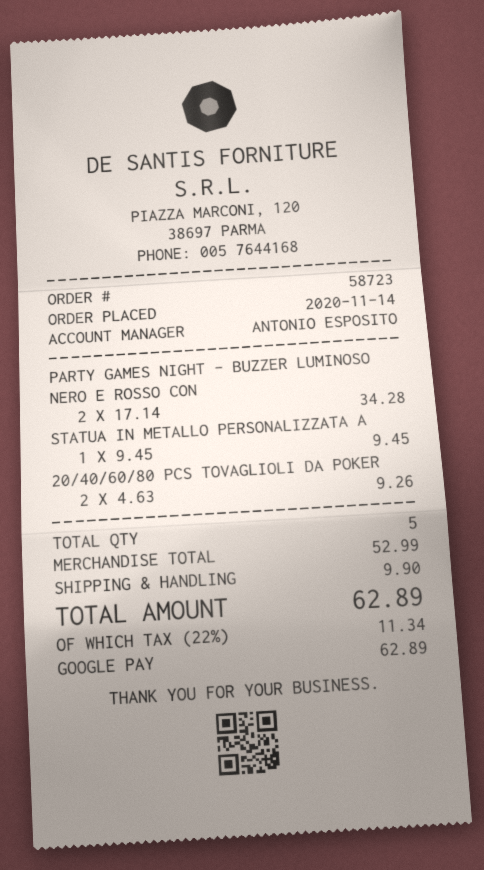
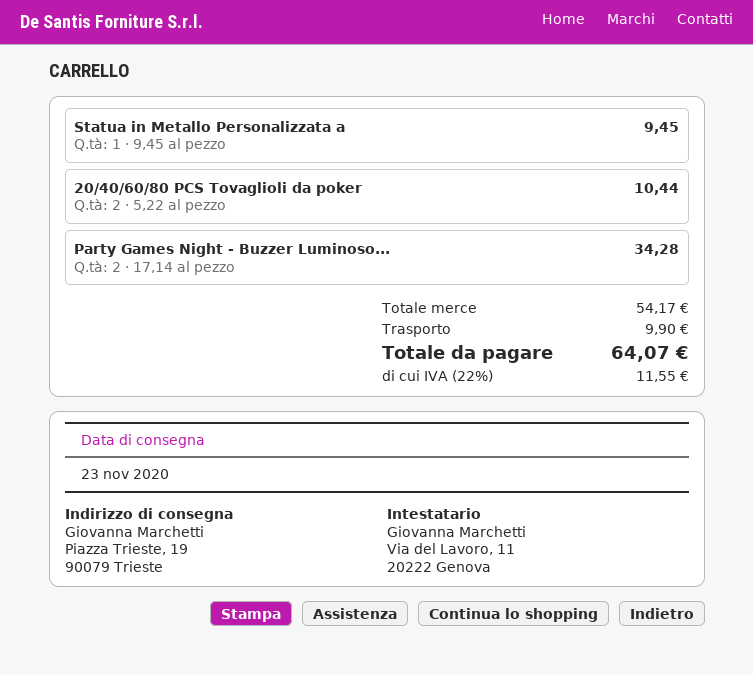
20/40/60/80 PCS TOVAGLIOLI DA POKER: 2 x 4.63 = 9.26 -> 2 x 5.22 = 10.44
subtotal: 52.99 -> 54.17
tax: 22% = 11.34 -> 22% = 11.55
total: 62.89 -> 64.07

